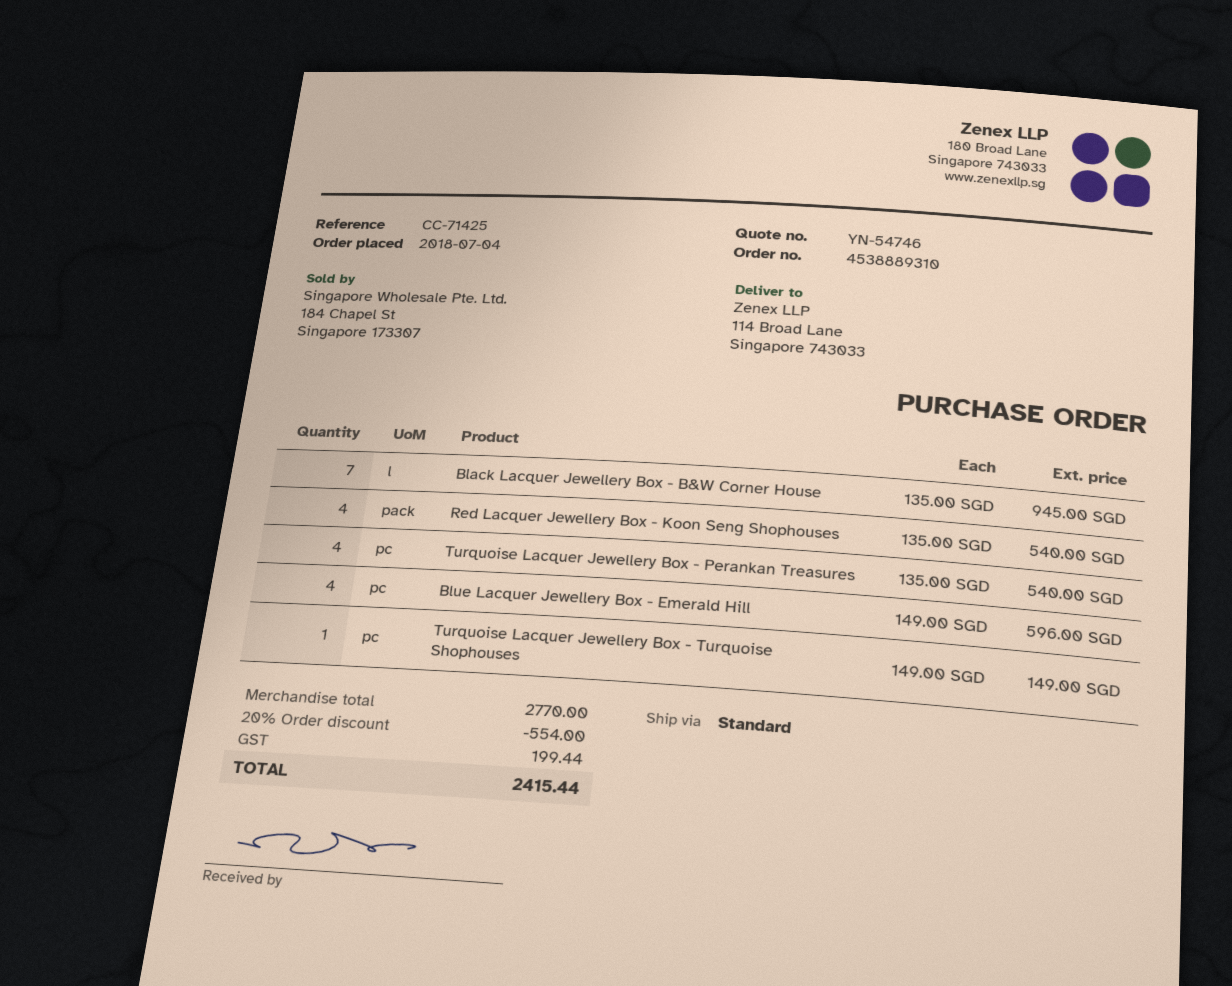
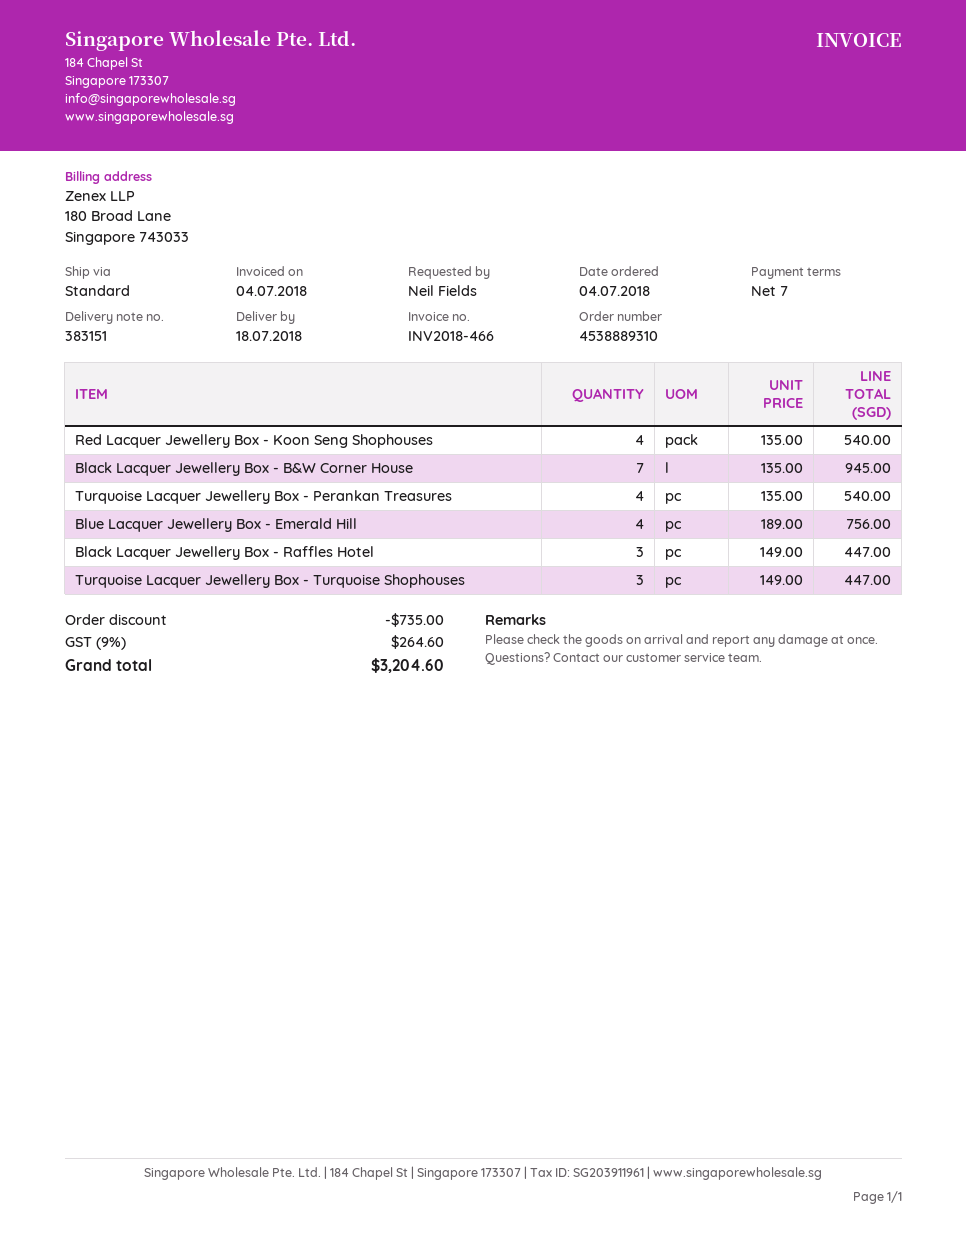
Blue Lacquer Jewellery Box - Emerald Hill: 4 x 149.00 = 596.00 -> 4 x 189.00 = 756.00
Turquoise Lacquer Jewellery Box - Turquoise Shophouses: 1 x 149.00 = 149.00 -> 3 x 149.00 = 447.00
Black Lacquer Jewellery Box - Raffles Hotel: none -> 3 x 149.00 = 447.00
discount: 554.00 -> 735.00
tax: 199.44 -> 264.60
total: 2415.44 -> 3204.60

